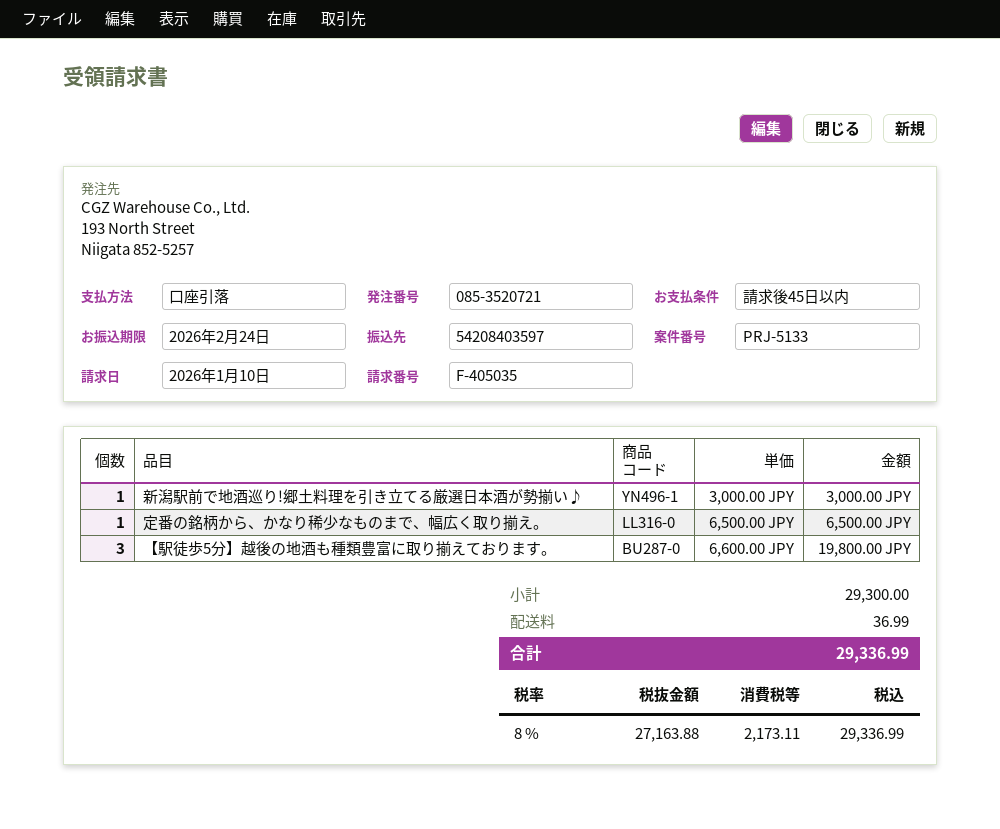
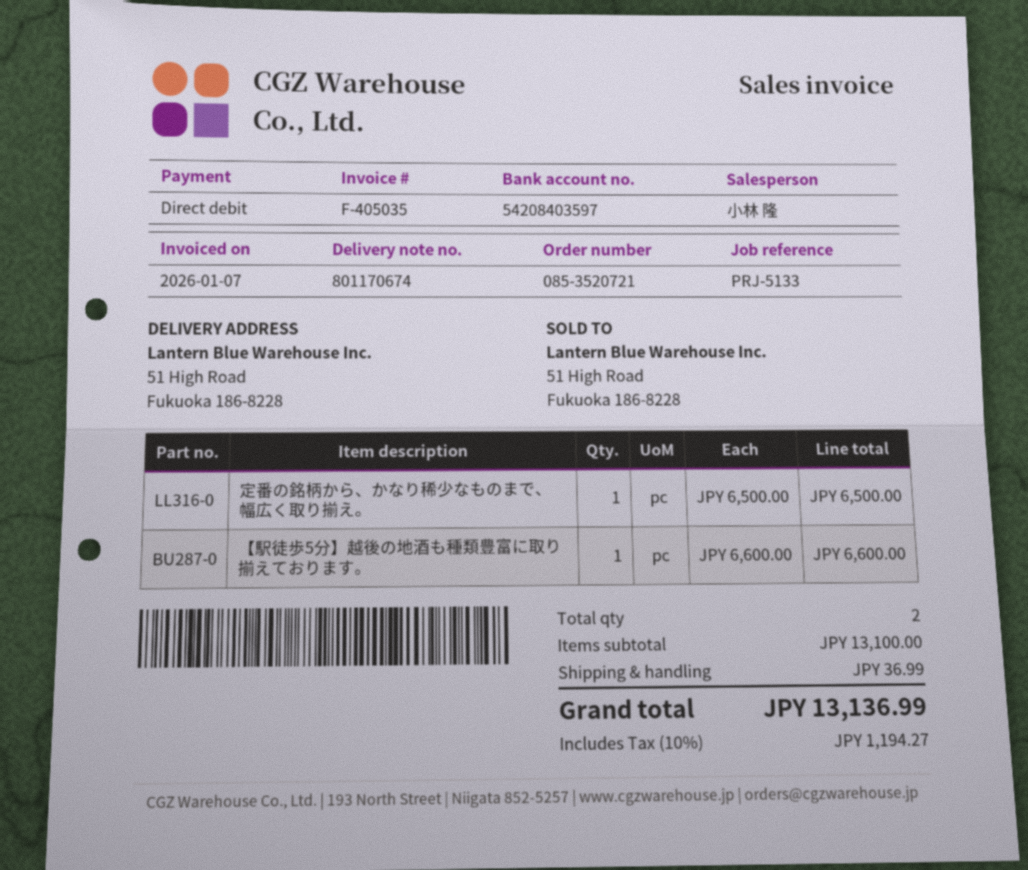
invoice date: 2026-01-10 -> 2026-01-07
新潟駅前で地酒巡り!郷土料理を引き立てる厳選日本酒が勢揃い♪: 1 x 3000.00 = 3000.00 -> none
【駅徒歩5分】越後の地酒も種類豊富に取り揃えております。: 3 x 6600.00 = 19800.00 -> 1 x 6600.00 = 6600.00
subtotal: 29300.00 -> 13100.00
tax: 8% = 2173.11 -> 10% = 1194.27
total: 29336.99 -> 13136.99

